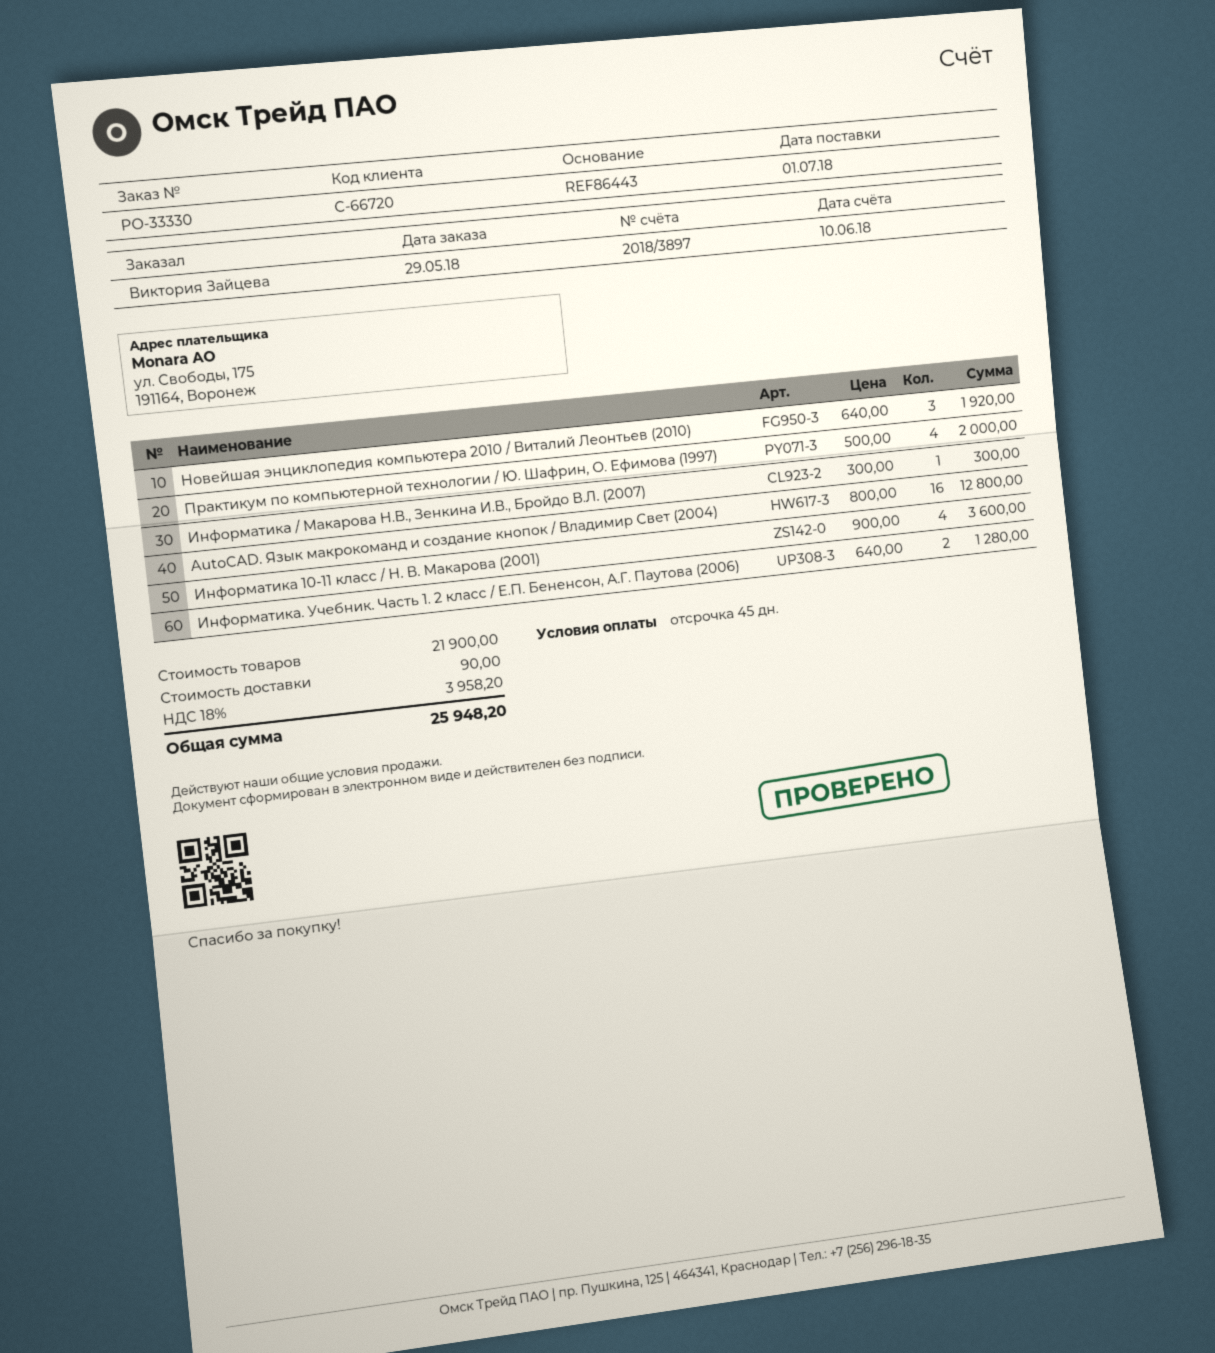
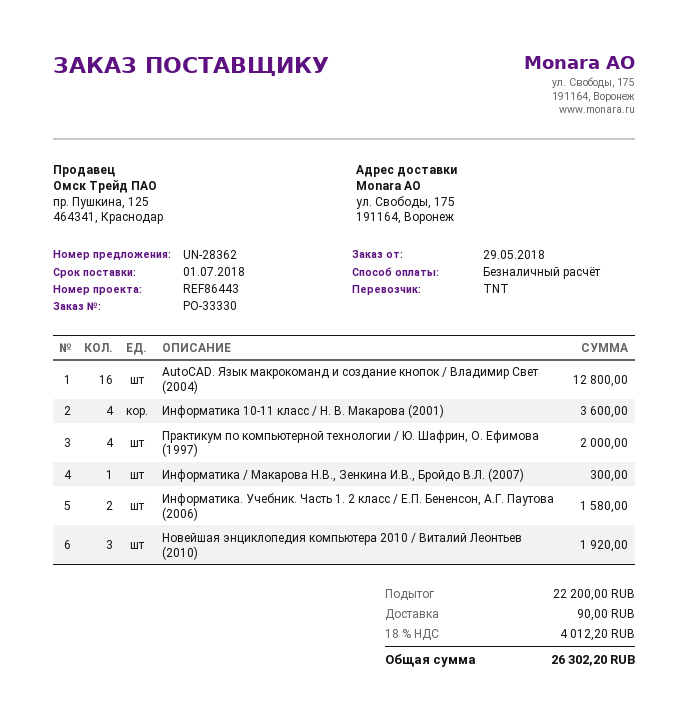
Информатика. Учебник. Часть 1. 2 класс / Е.П. Бененсон, А.Г. Паутова (2006): 2 for 1280.00 -> 2 for 1580.00
subtotal: 21900.00 -> 22200.00
tax: 18% = 3958.20 -> 18% = 4012.20
total: 25948.20 -> 26302.20

